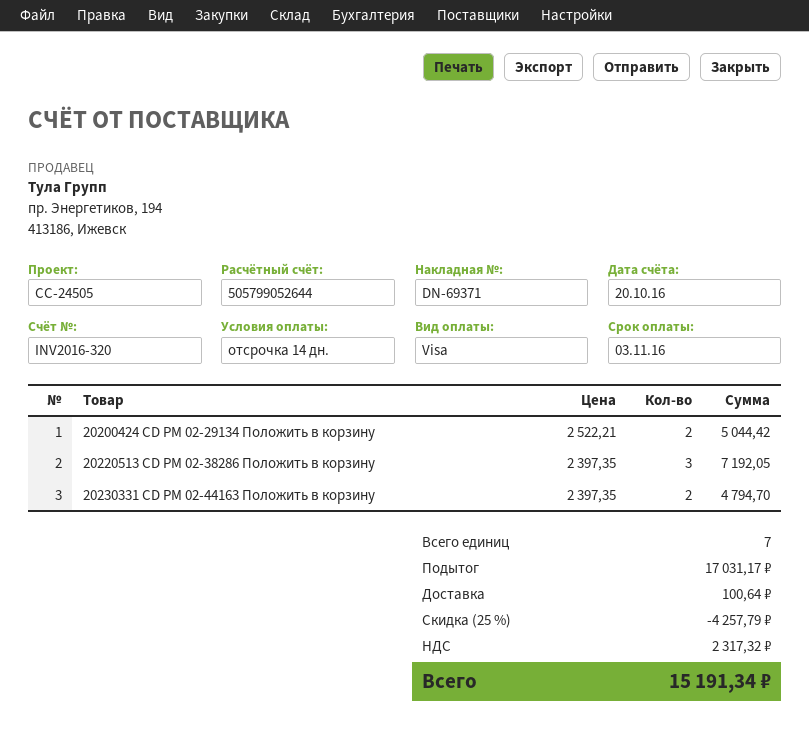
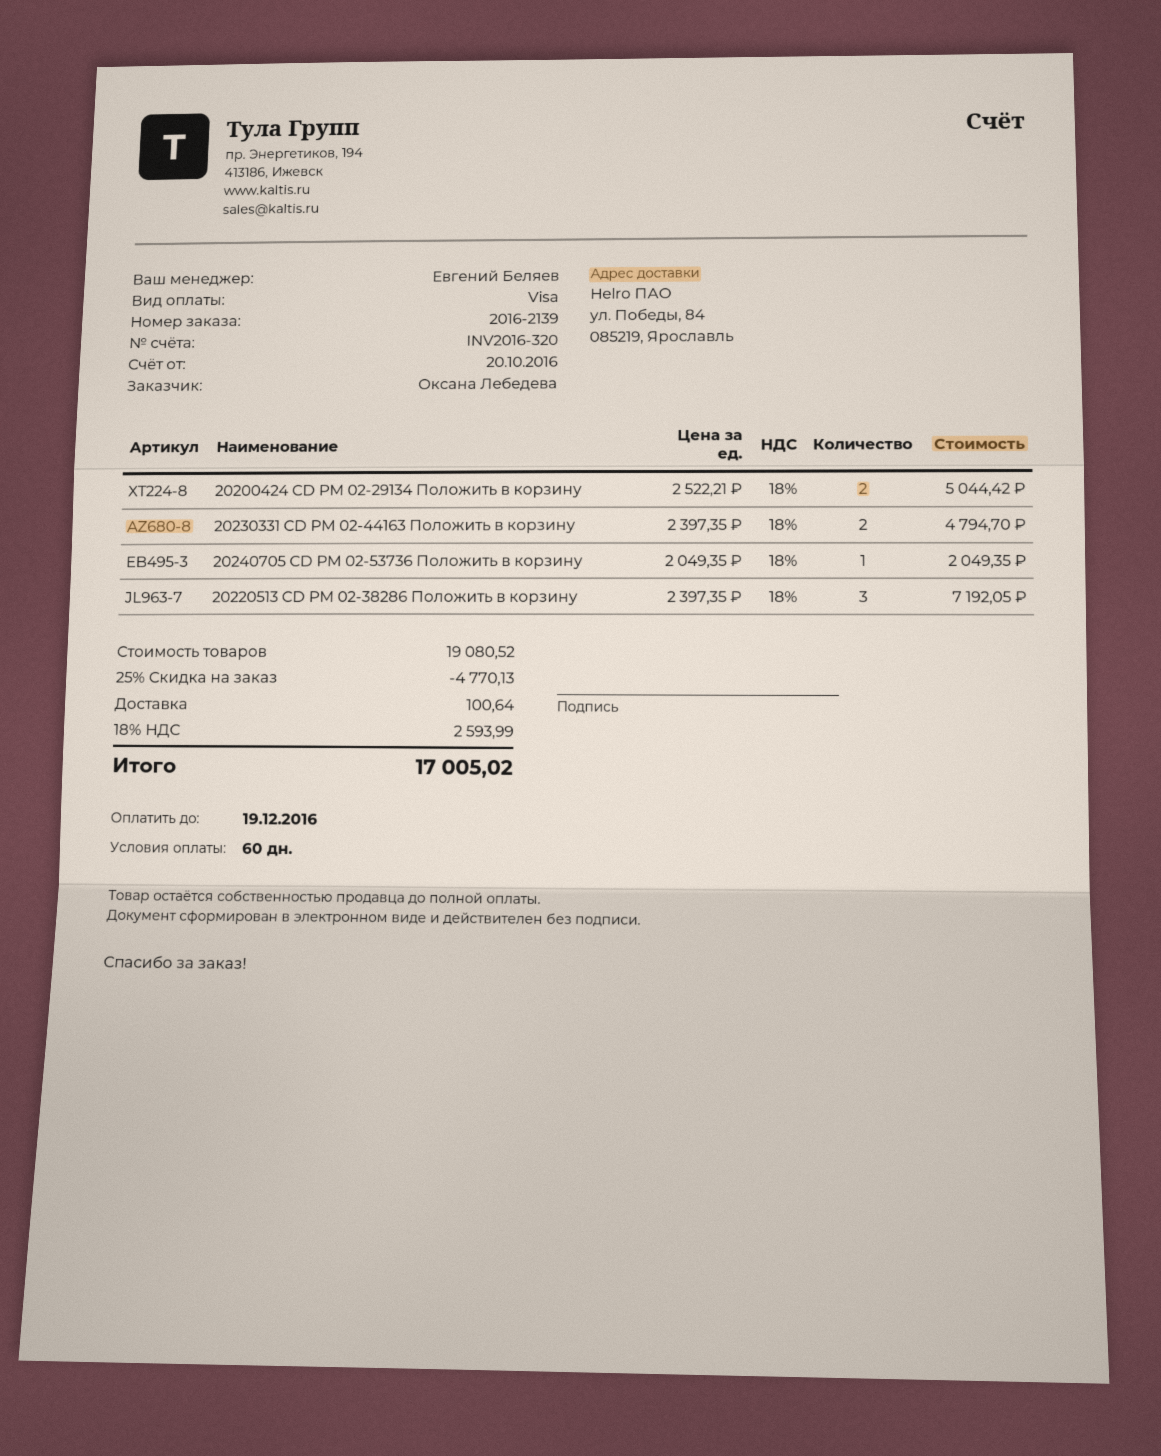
payment terms: 14 days -> 60 days
due date: 2016-11-03 -> 2016-12-19
20240705 CD PM 02-53736 Положить в корзину: none -> 1 x 2049.35 = 2049.35
subtotal: 17031.17 -> 19080.52
discount: 25% = 4257.79 -> 25% = 4770.13
tax: 2317.32 -> 2593.99
total: 15191.34 -> 17005.02

